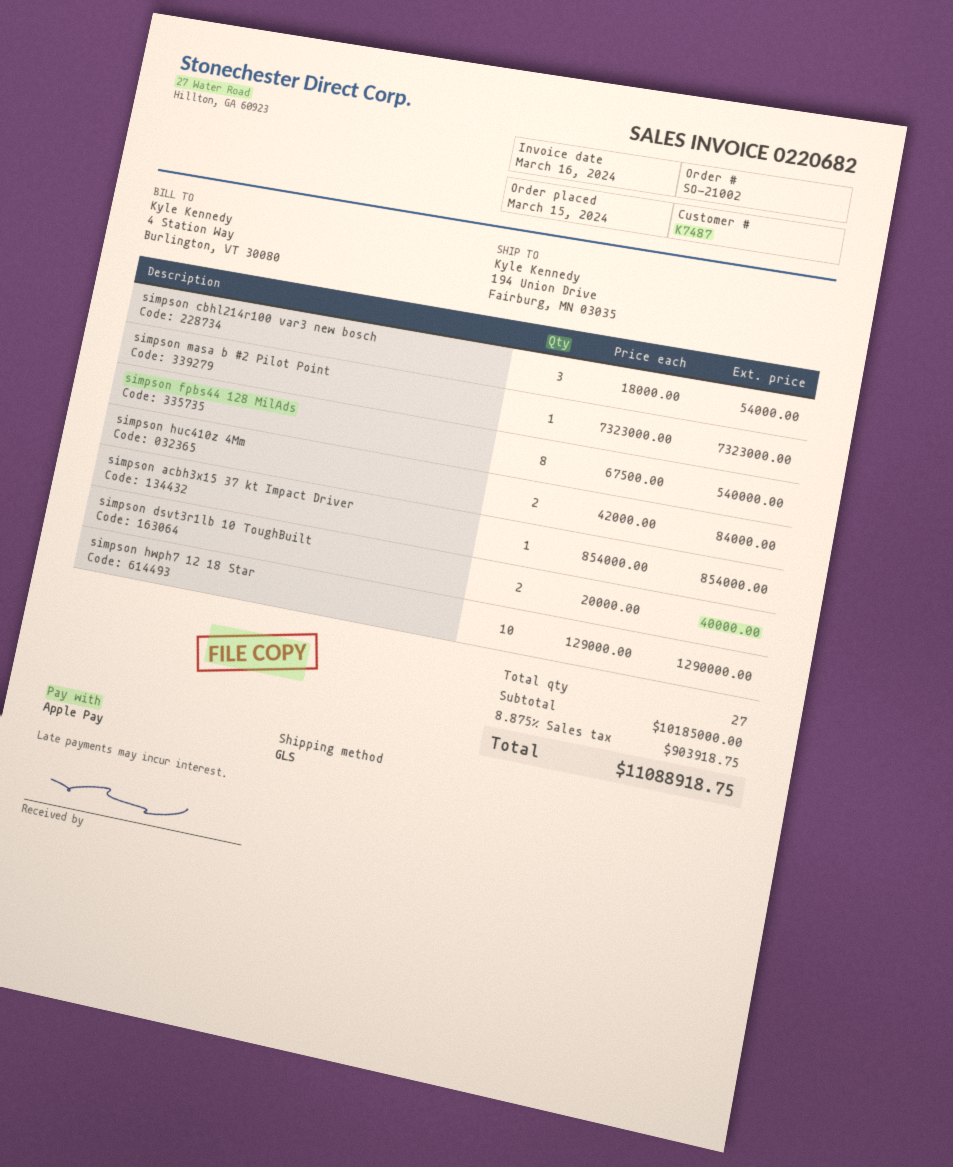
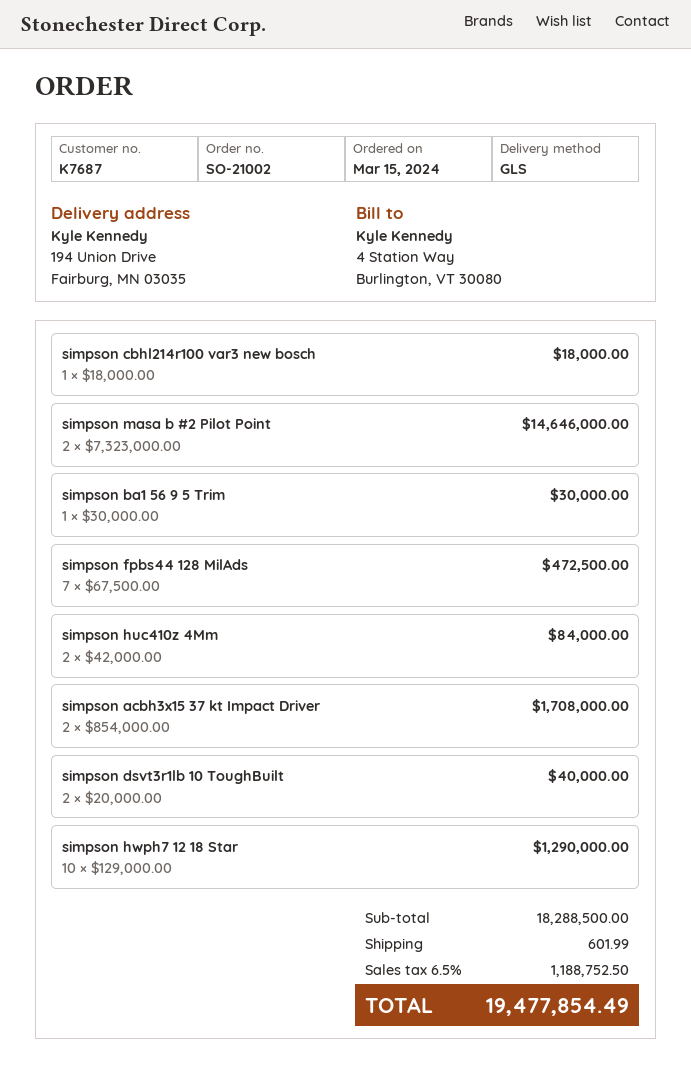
customer number: K7487 -> K7687
simpson cbhl214r100 var3 new bosch: 3 x 18000.00 = 54000.00 -> 1 x 18000.00 = 18000.00
simpson masa b #2 Pilot Point: 1 x 7323000.00 = 7323000.00 -> 2 x 7323000.00 = 14646000.00
simpson fpbs44 128 MilAds: 8 x 67500.00 = 540000.00 -> 7 x 67500.00 = 472500.00
simpson acbh3x15 37 kt Impact Driver: 1 x 854000.00 = 854000.00 -> 2 x 854000.00 = 1708000.00
simpson ba1 56 9 5 Trim: none -> 1 x 30000.00 = 30000.00
subtotal: 10185000.00 -> 18288500.00
shipping: none -> 601.99
tax: 8.875% = 903918.75 -> 6.5% = 1188752.50
total: 11088918.75 -> 19477854.49

